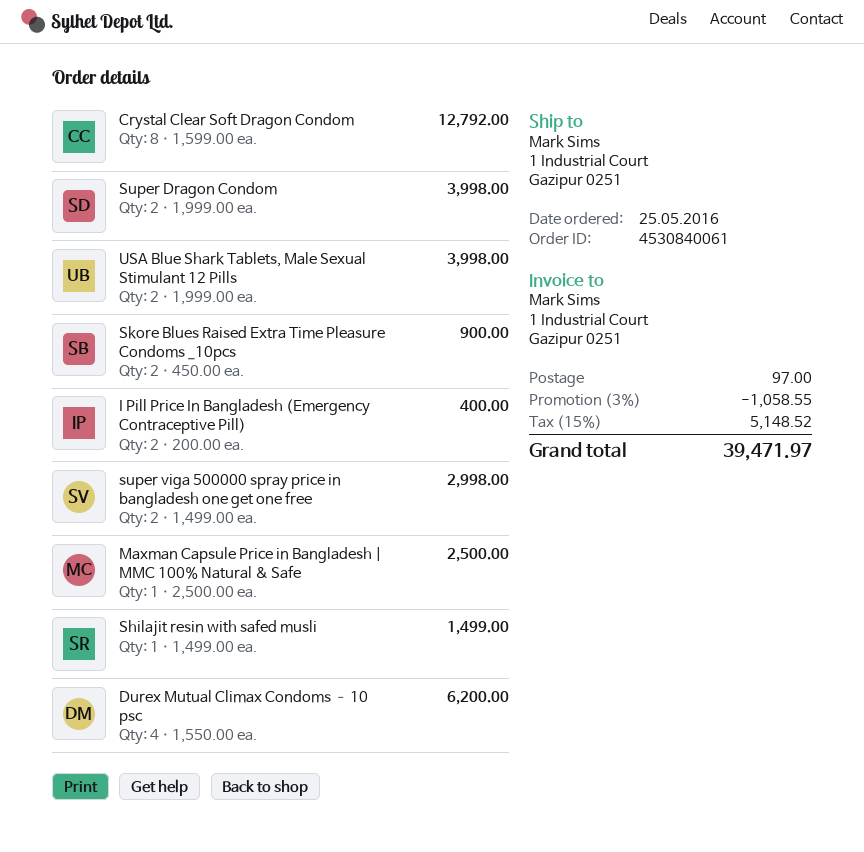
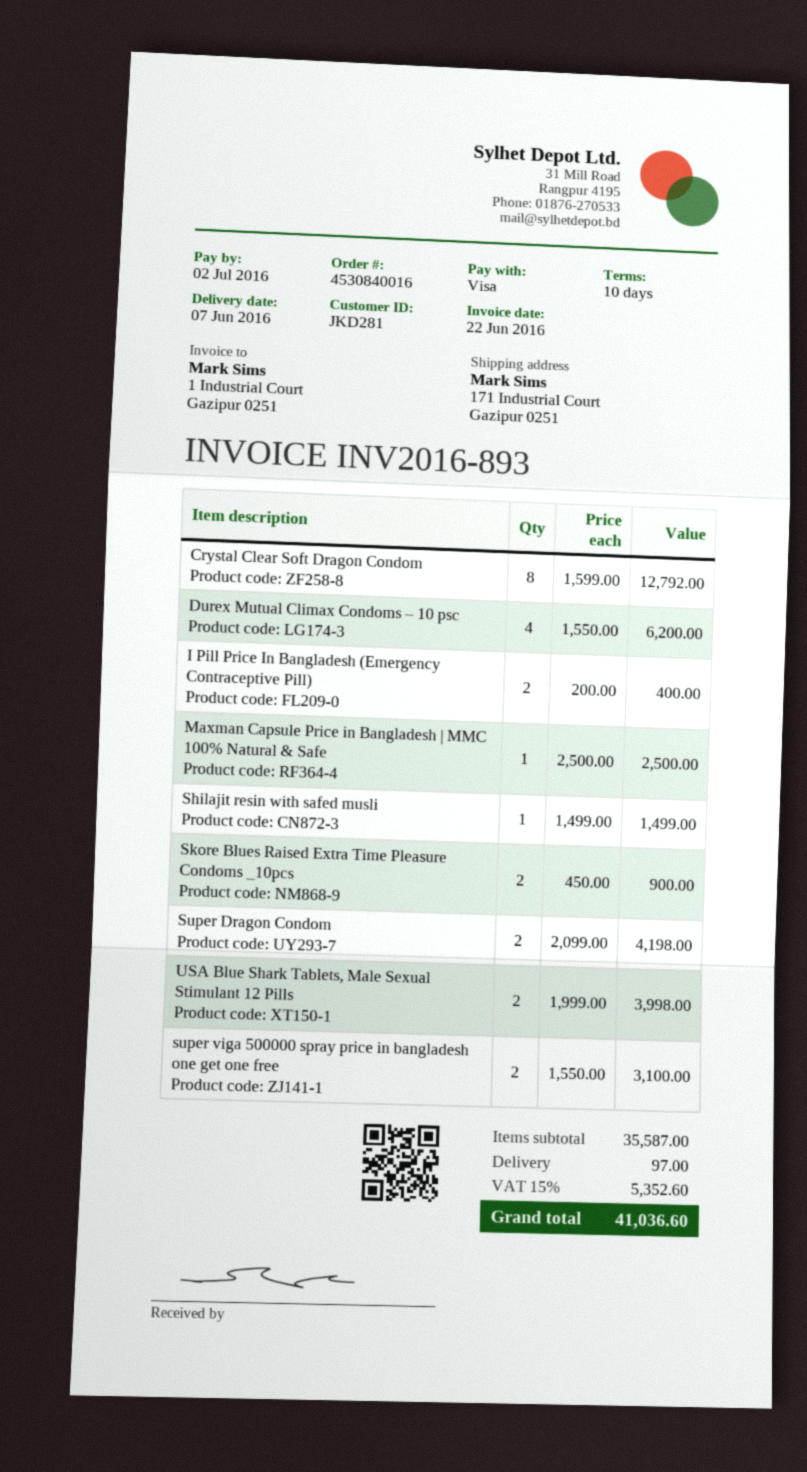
order number: 4530840061 -> 4530840016
ship to: 1 Industrial Court, Gazipur 0251 -> 171 Industrial Court, Gazipur 0251
Super Dragon Condom: 2 x 1999.00 = 3998.00 -> 2 x 2099.00 = 4198.00
super viga 500000 spray price in bangladesh one get one free: 2 x 1499.00 = 2998.00 -> 2 x 1550.00 = 3100.00
discount: 3% = 1058.55 -> none
tax: 15% = 5148.52 -> 15% = 5352.60
total: 39471.97 -> 41036.60

